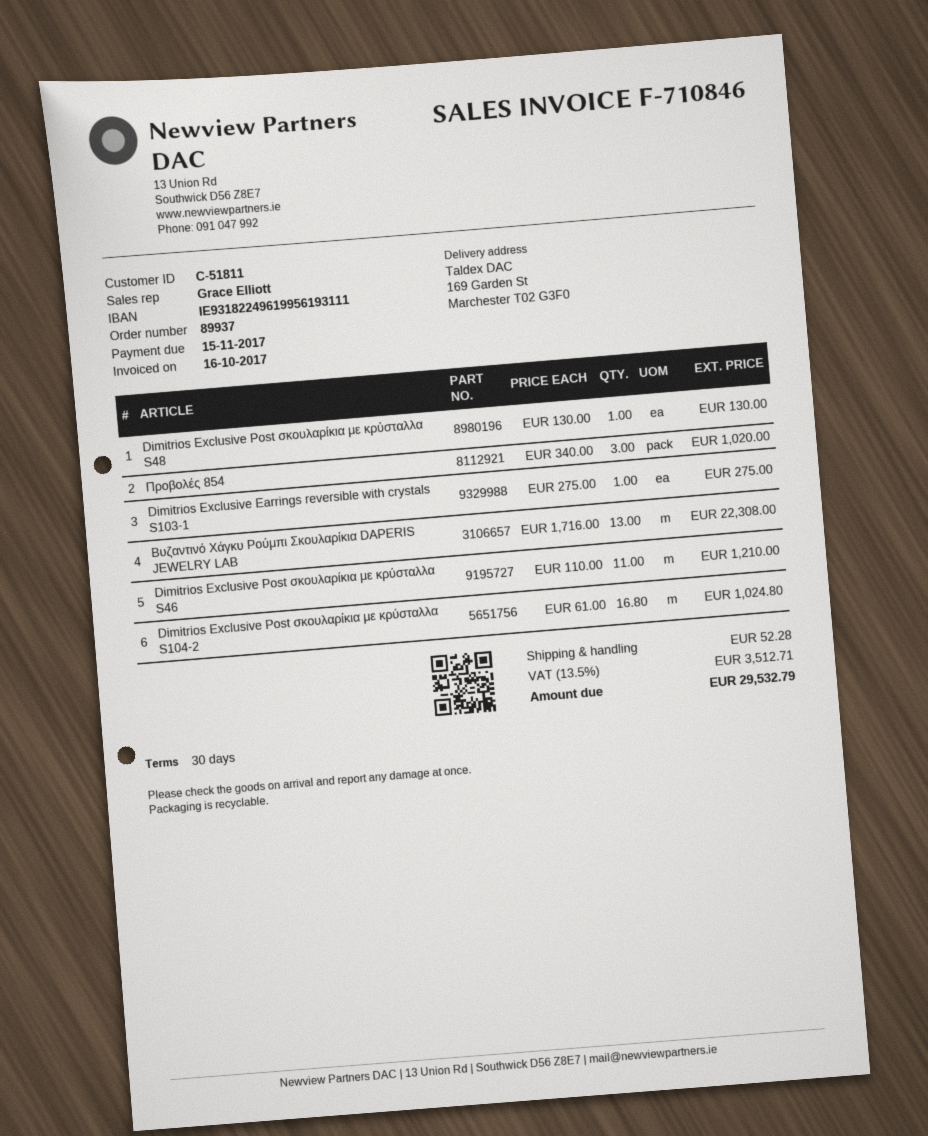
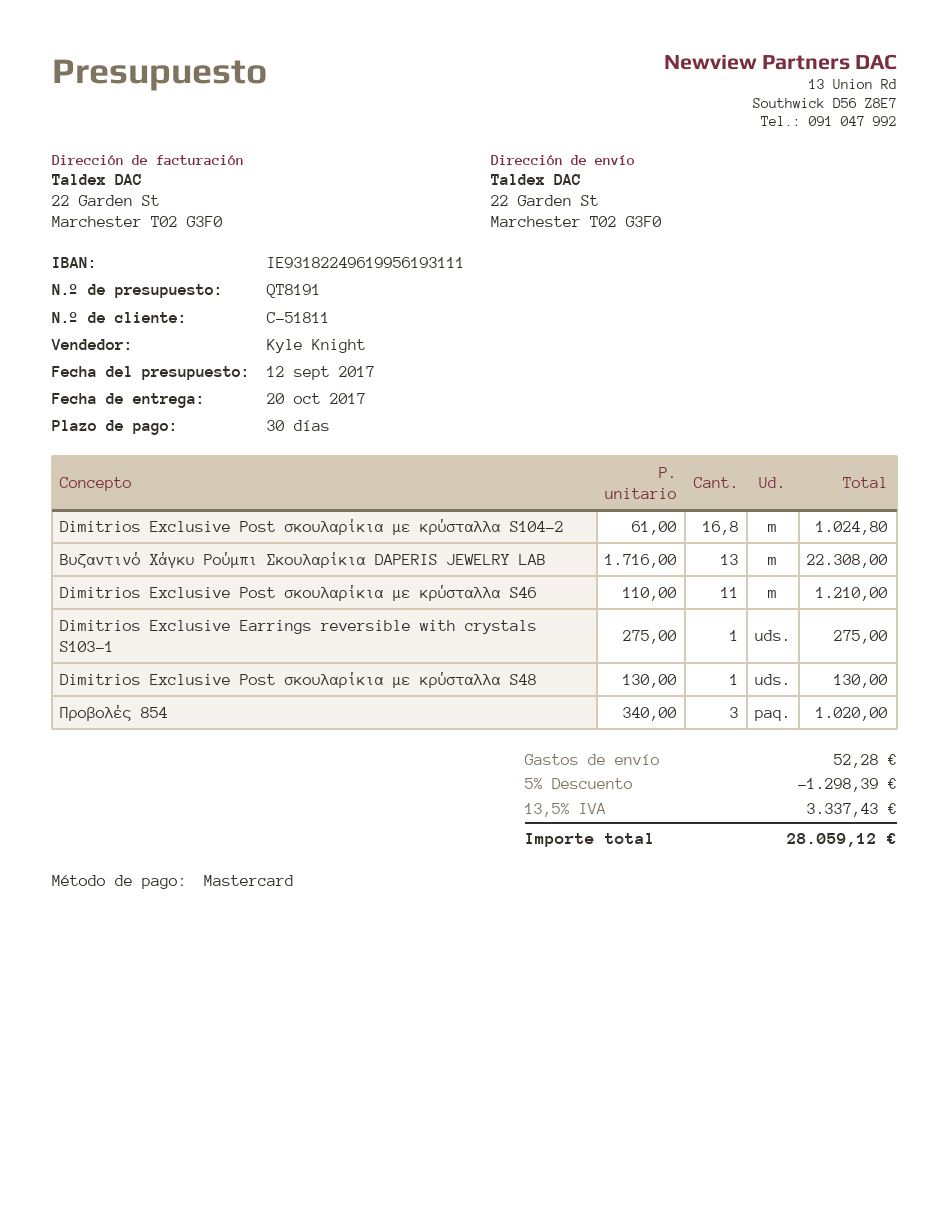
sales rep: Grace Elliott -> Kyle Knight
ship to: 169 Garden St, Marchester T02 G3F0 -> 22 Garden St, Marchester T02 G3F0
discount: none -> 5% = 1298.39
tax: 13.5% = 3512.71 -> 13.5% = 3337.43
total: 29532.79 -> 28059.12

